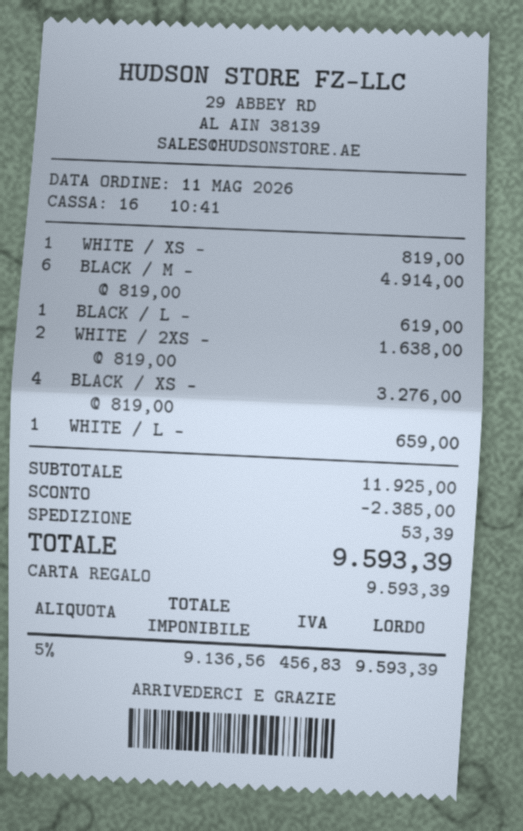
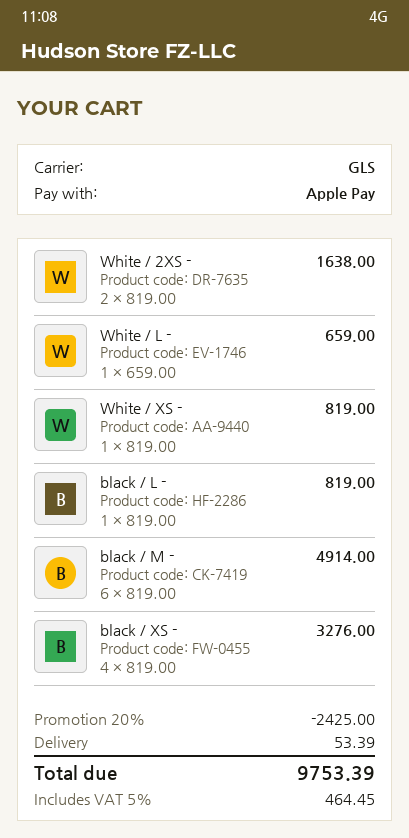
payment method: gift card -> Apple Pay
BLACK / L -: 1 x 619.00 = 619.00 -> 1 x 819.00 = 819.00
discount: 2385.00 -> 2425.00
tax: 5% = 456.83 -> 5% = 464.45
total: 9593.39 -> 9753.39

